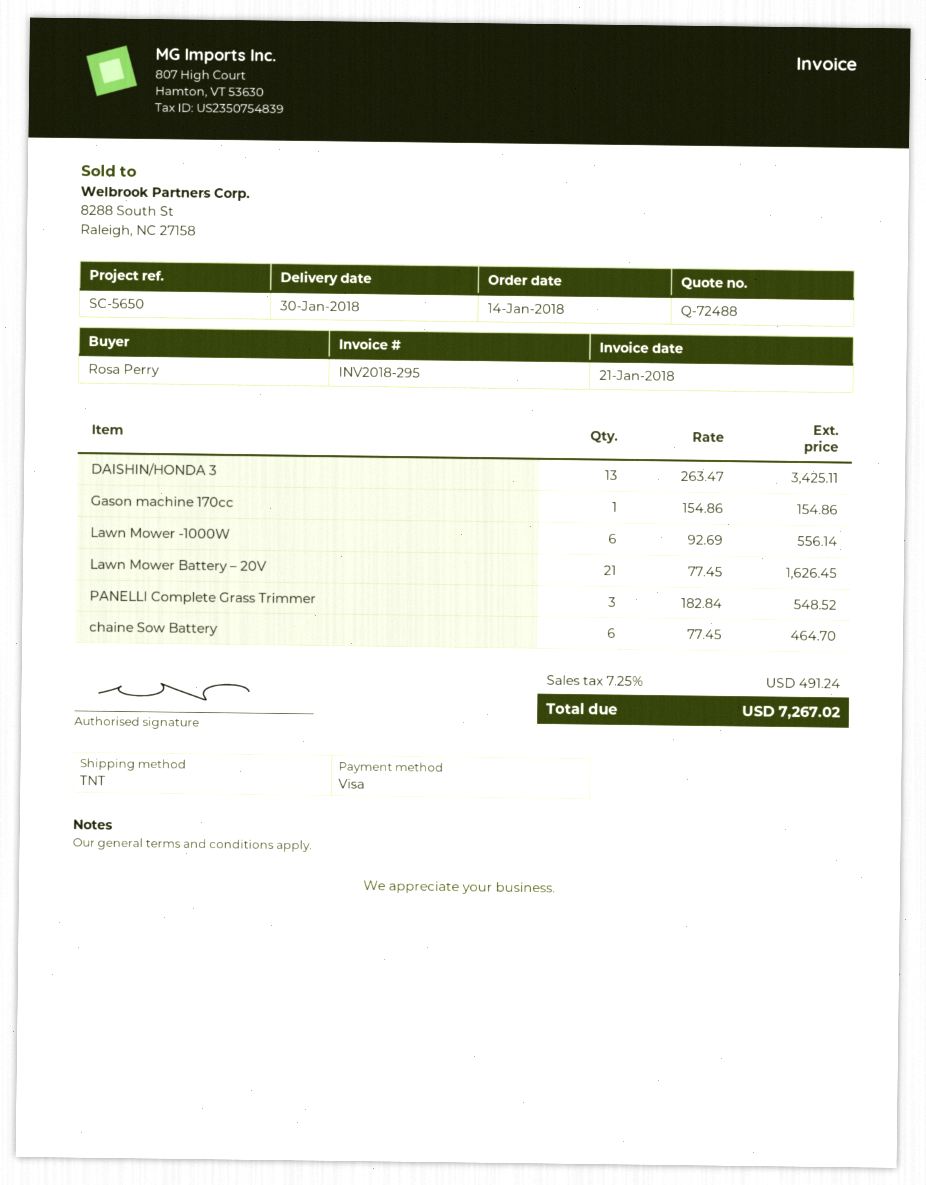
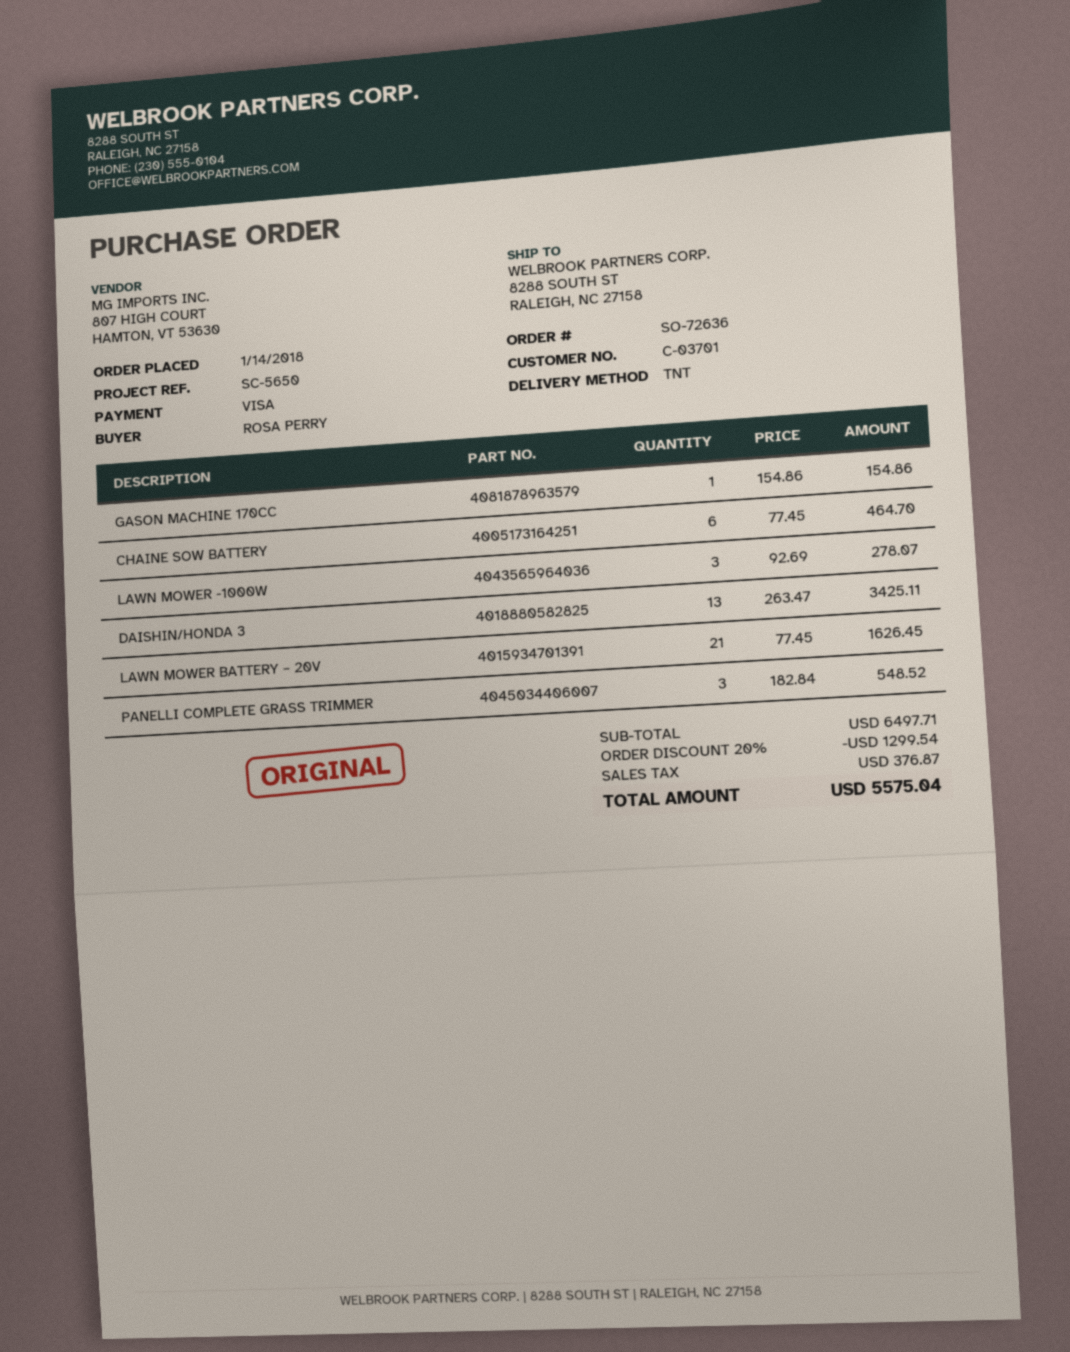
Lawn Mower -1000W: 6 x 92.69 = 556.14 -> 3 x 92.69 = 278.07
discount: none -> 20% = 1299.54
tax: 491.24 -> 376.87
total: 7267.02 -> 5575.04

